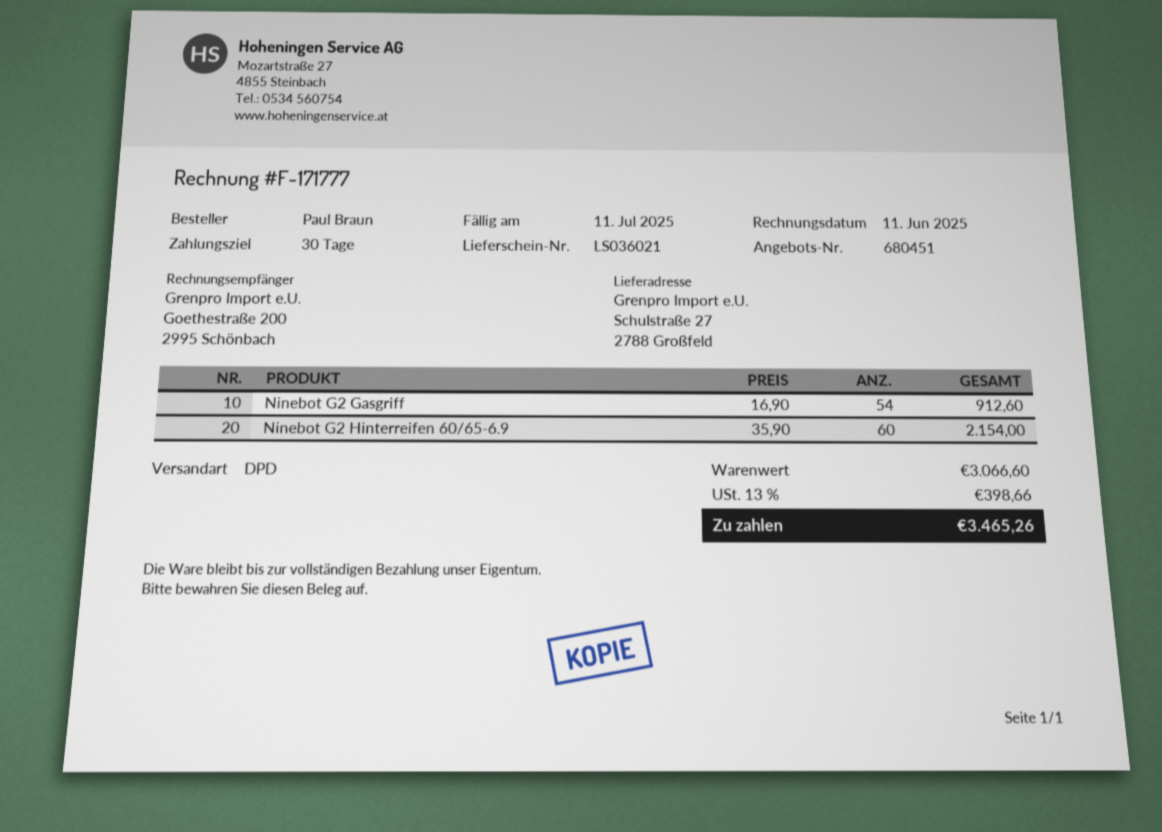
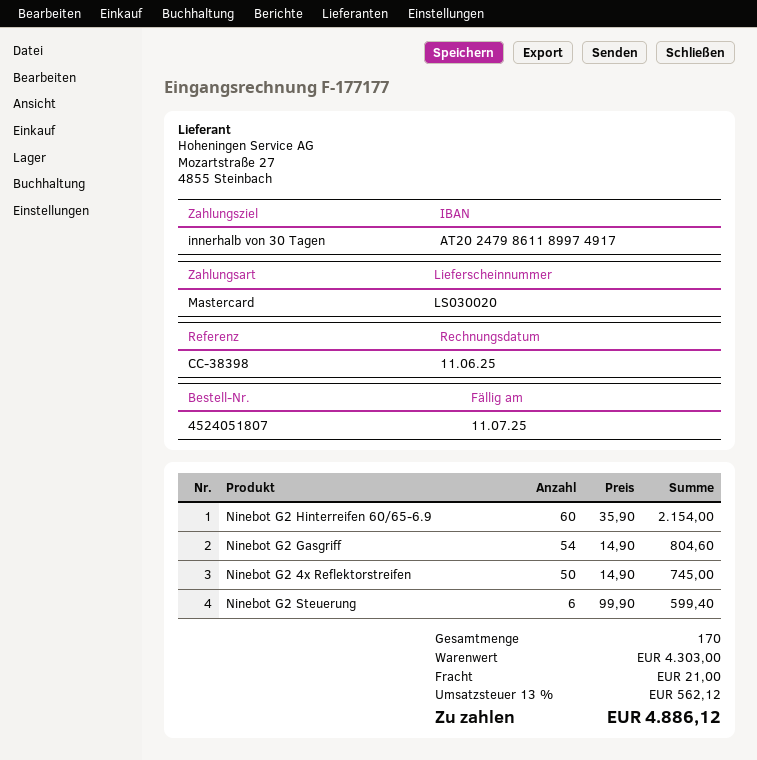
delivery note number: LS036021 -> LS030020
invoice number: F-171777 -> F-177177
Ninebot G2 Gasgriff: 54 x 16.90 = 912.60 -> 54 x 14.90 = 804.60
Ninebot G2 4x Reflektorstreifen: none -> 50 x 14.90 = 745.00
Ninebot G2 Steuerung: none -> 6 x 99.90 = 599.40
subtotal: 3066.60 -> 4303.00
shipping: none -> 21.00
tax: 13% = 398.66 -> 13% = 562.12
total: 3465.26 -> 4886.12

